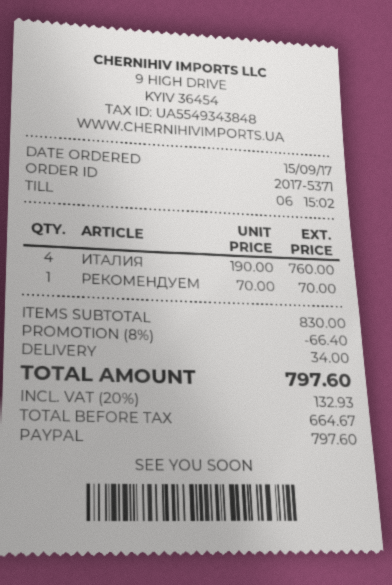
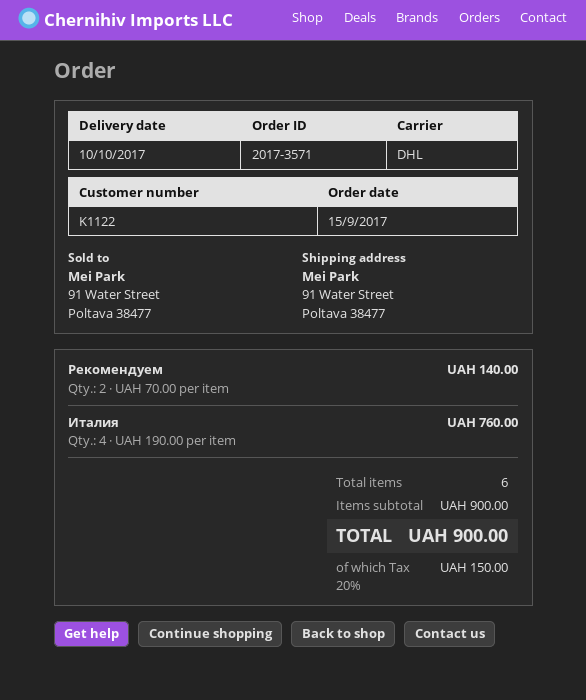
order number: 2017-5371 -> 2017-3571
РЕКОМЕНДУЕМ: 1 x 70.00 = 70.00 -> 2 x 70.00 = 140.00
subtotal: 830.00 -> 900.00
discount: 8% = 66.40 -> none
shipping: 34.00 -> none
tax: 20% = 132.93 -> 20% = 150.00
total: 797.60 -> 900.00

